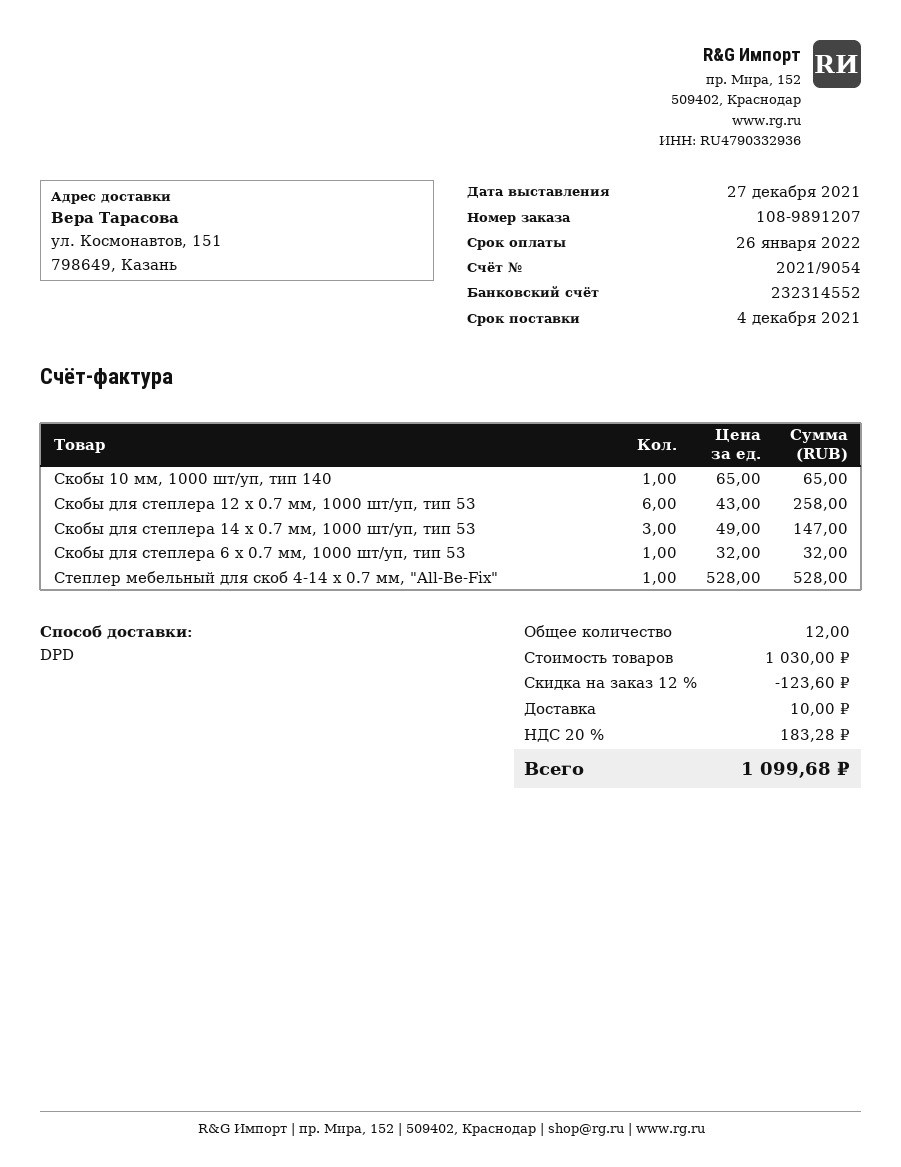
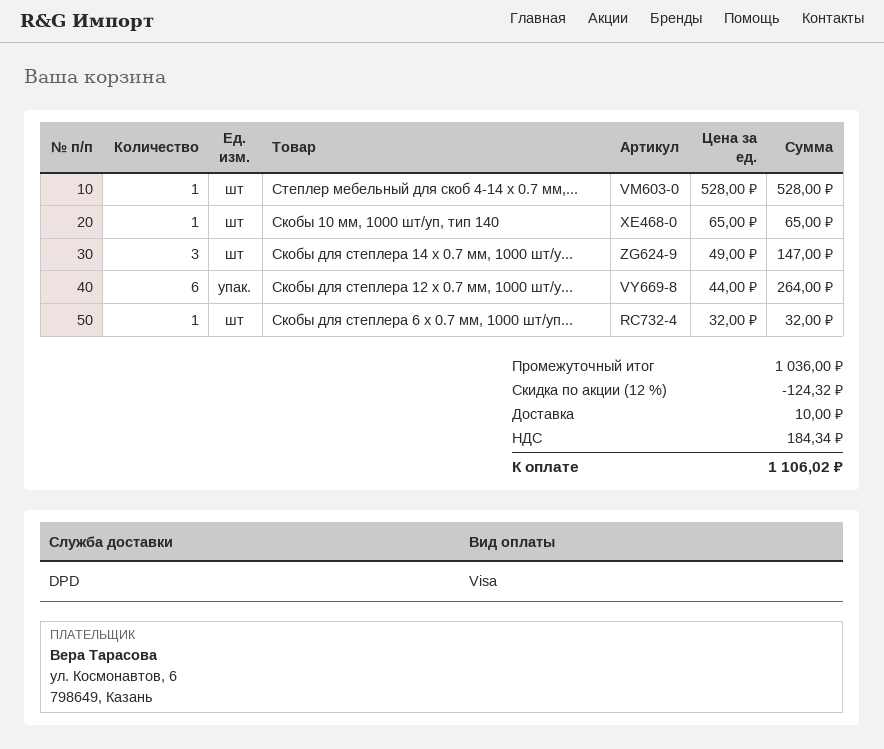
Скобы для степлера 12 х 0.7 мм, 1000 шт/уп, тип 53: 6 x 43.00 = 258.00 -> 6 x 44.00 = 264.00
subtotal: 1030.00 -> 1036.00
discount: 12% = 123.60 -> 12% = 124.32
tax: 183.28 -> 184.34
total: 1099.68 -> 1106.02

